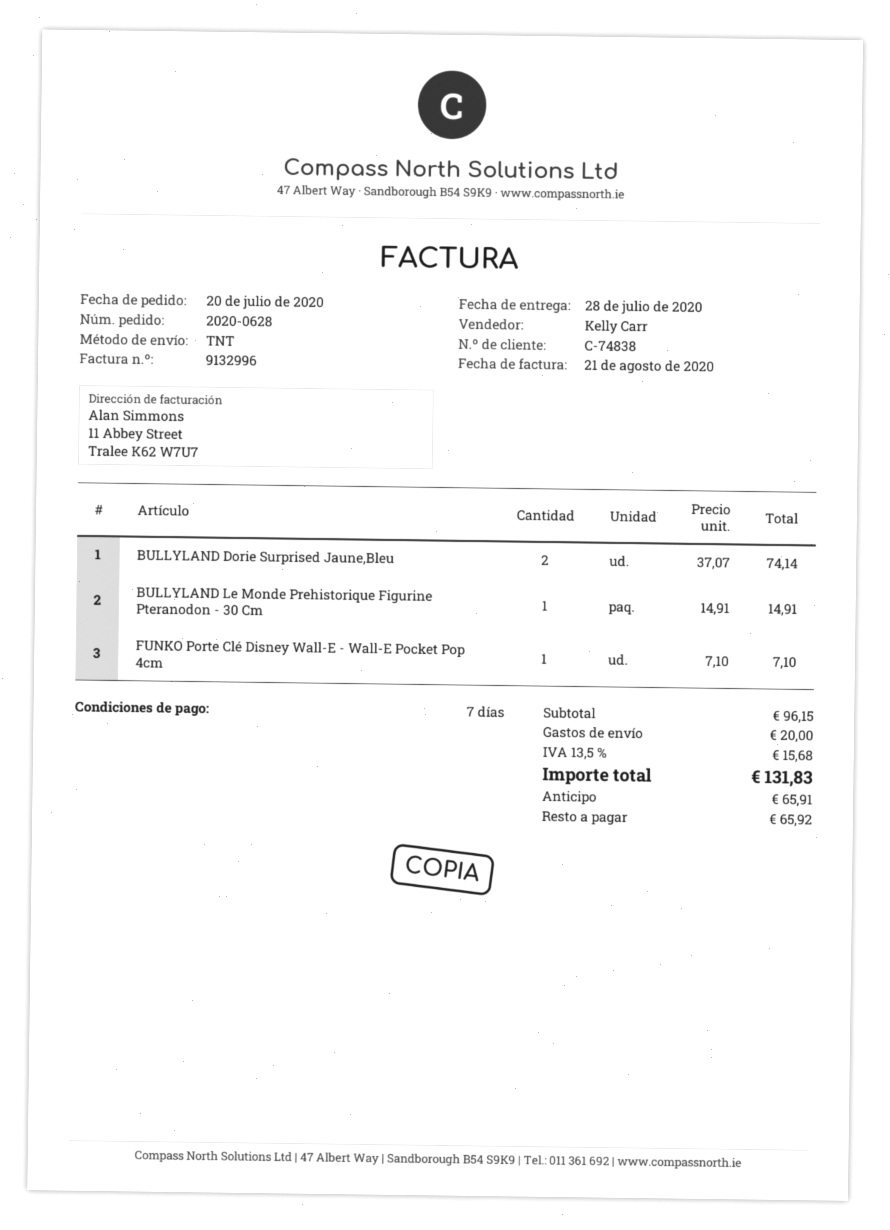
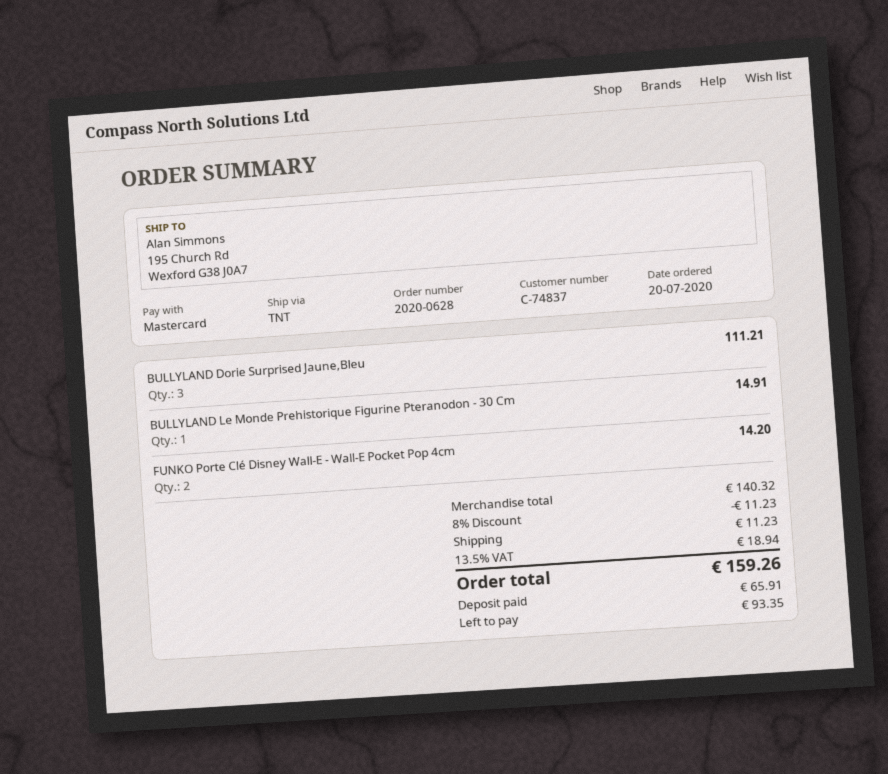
customer number: C-74838 -> C-74837
BULLYLAND Dorie Surprised Jaune,Bleu: 2 for 74.14 -> 3 for 111.21
FUNKO Porte Clé Disney Wall-E - Wall-E Pocket Pop 4cm: 1 for 7.10 -> 2 for 14.20
subtotal: 96.15 -> 140.32
discount: none -> 8% = 11.23
shipping: 20.00 -> 11.23
tax: 13.5% = 15.68 -> 13.5% = 18.94
total: 131.83 -> 159.26
balance: 65.92 -> 93.35

